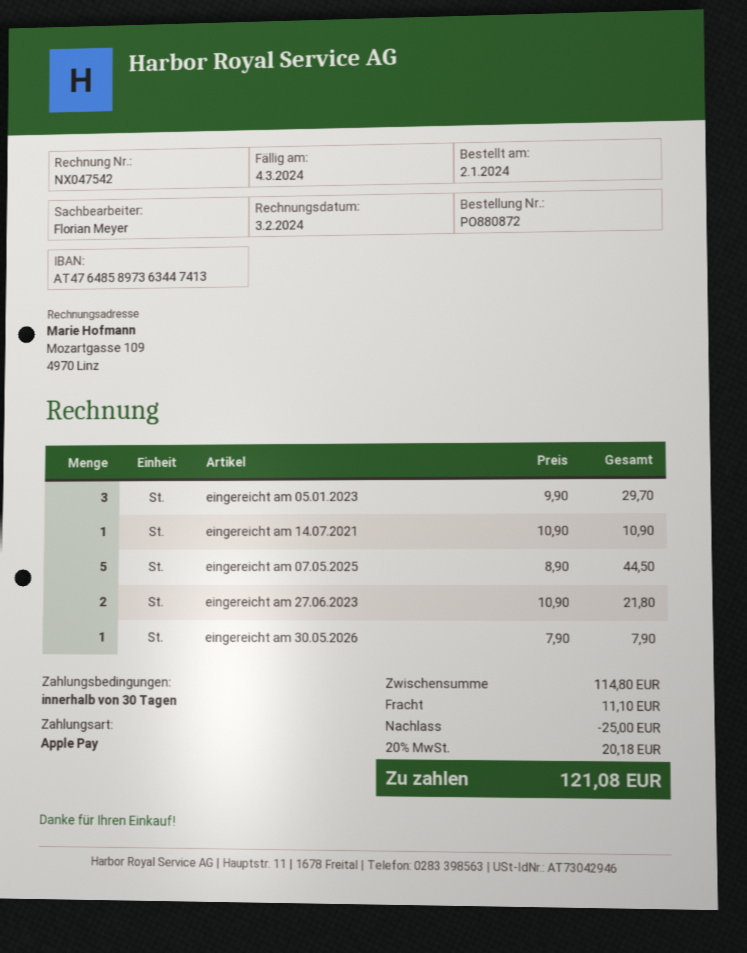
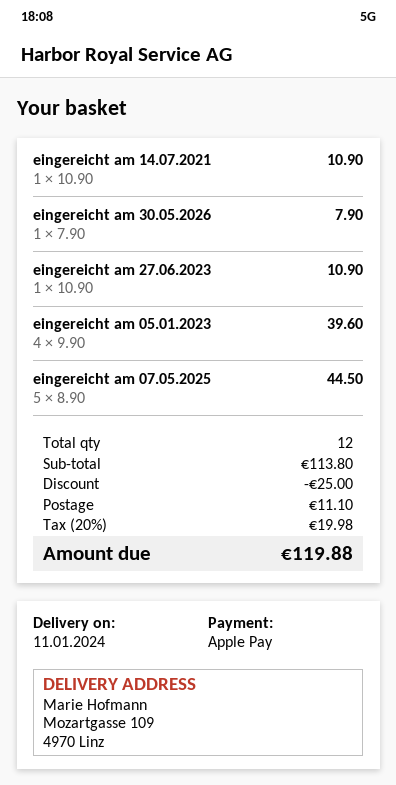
eingereicht am 05.01.2023: 3 x 9.90 = 29.70 -> 4 x 9.90 = 39.60
eingereicht am 27.06.2023: 2 x 10.90 = 21.80 -> 1 x 10.90 = 10.90
subtotal: 114.80 -> 113.80
tax: 20% = 20.18 -> 20% = 19.98
total: 121.08 -> 119.88

